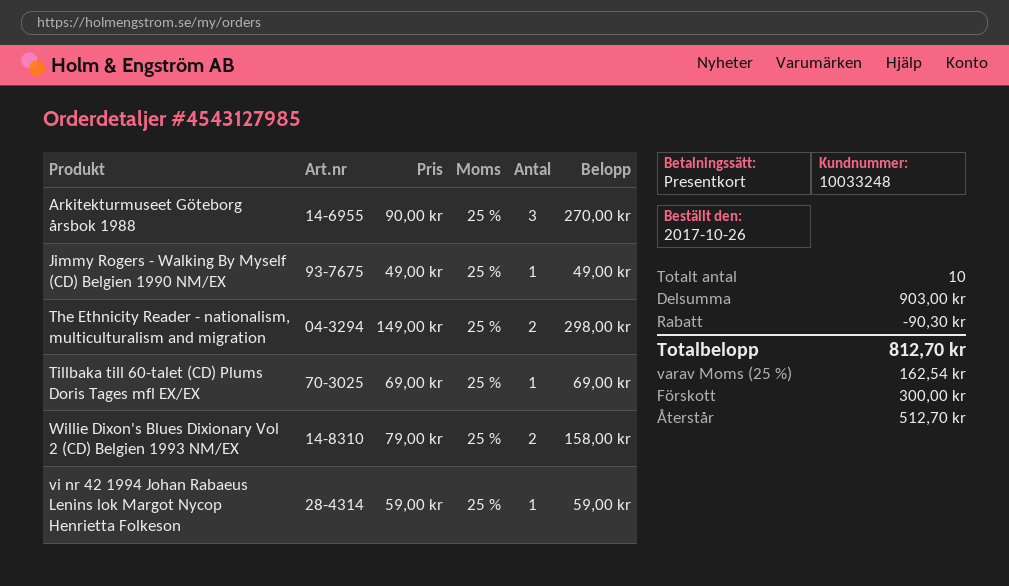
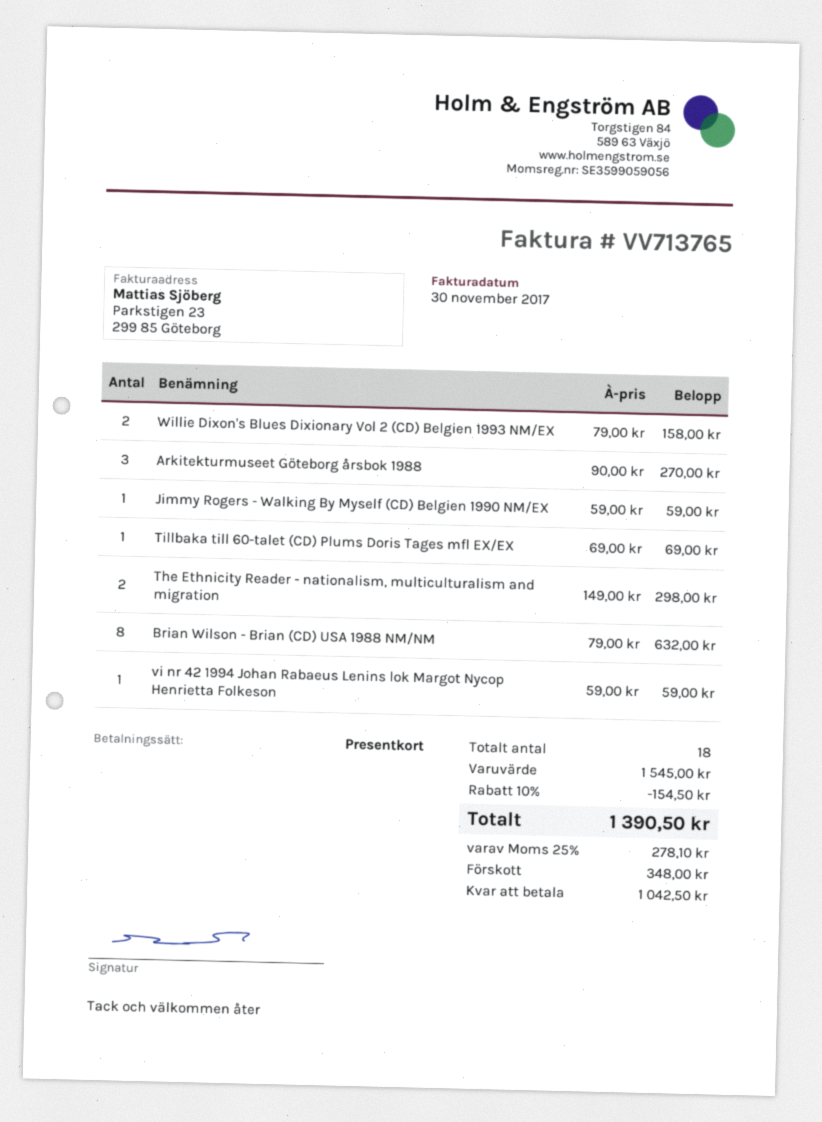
Jimmy Rogers - Walking By Myself (CD) Belgien 1990 NM/EX: 1 x 49.00 = 49.00 -> 1 x 59.00 = 59.00
Brian Wilson - Brian (CD) USA 1988 NM/NM: none -> 8 x 79.00 = 632.00
total quantity: 10 -> 18
subtotal: 903.00 -> 1545.00
discount: 90.30 -> 154.50
tax: 25% = 162.54 -> 25% = 278.10
total: 812.70 -> 1390.50
deposit: 300.00 -> 348.00
balance: 512.70 -> 1042.50

